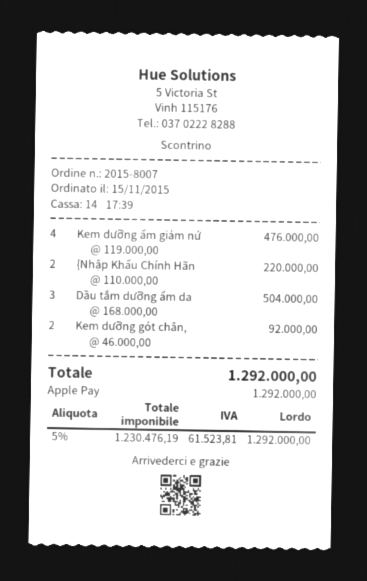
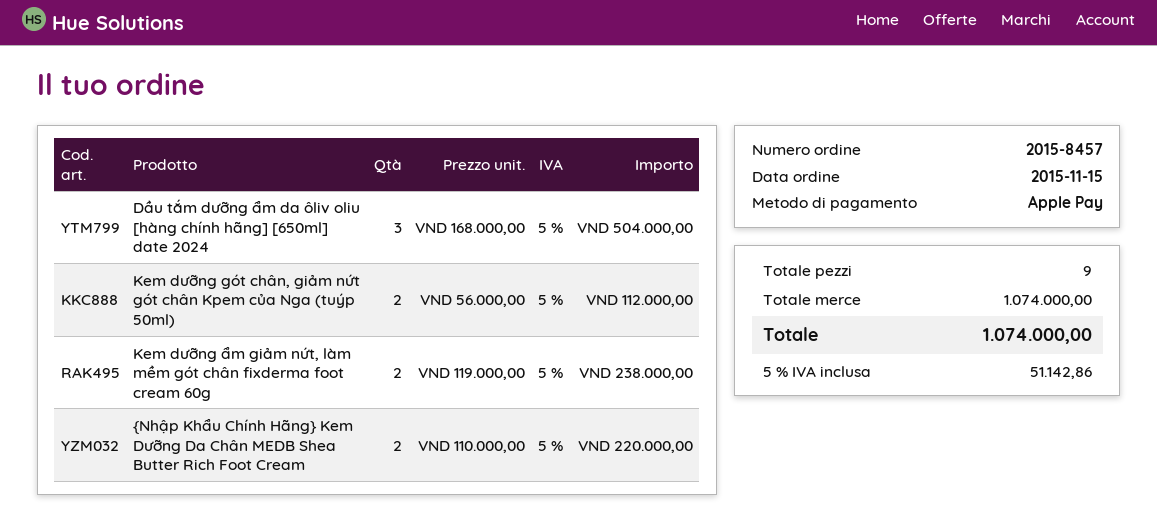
order number: 2015-8007 -> 2015-8457
Kem dưỡng ẩm giảm nứ: 4 x 119000.00 = 476000.00 -> 2 x 119000.00 = 238000.00
Kem dưỡng gót chân,: 2 x 46000.00 = 92000.00 -> 2 x 56000.00 = 112000.00
tax: 5% = 61523.81 -> 5% = 51142.86
total: 1292000.00 -> 1074000.00

